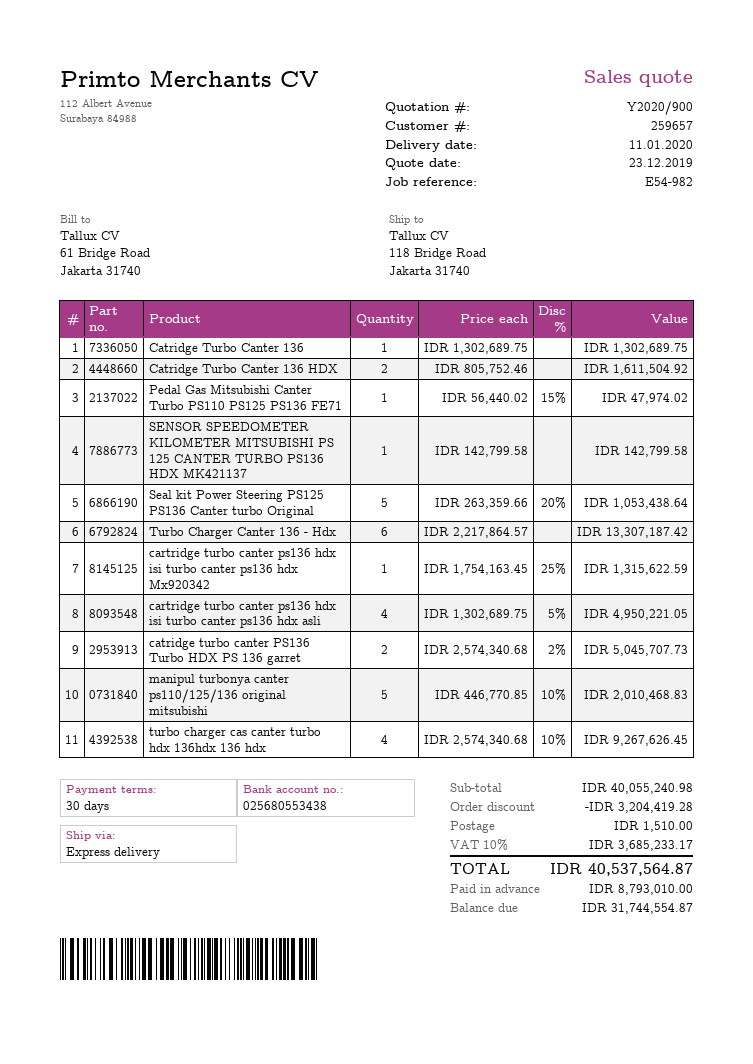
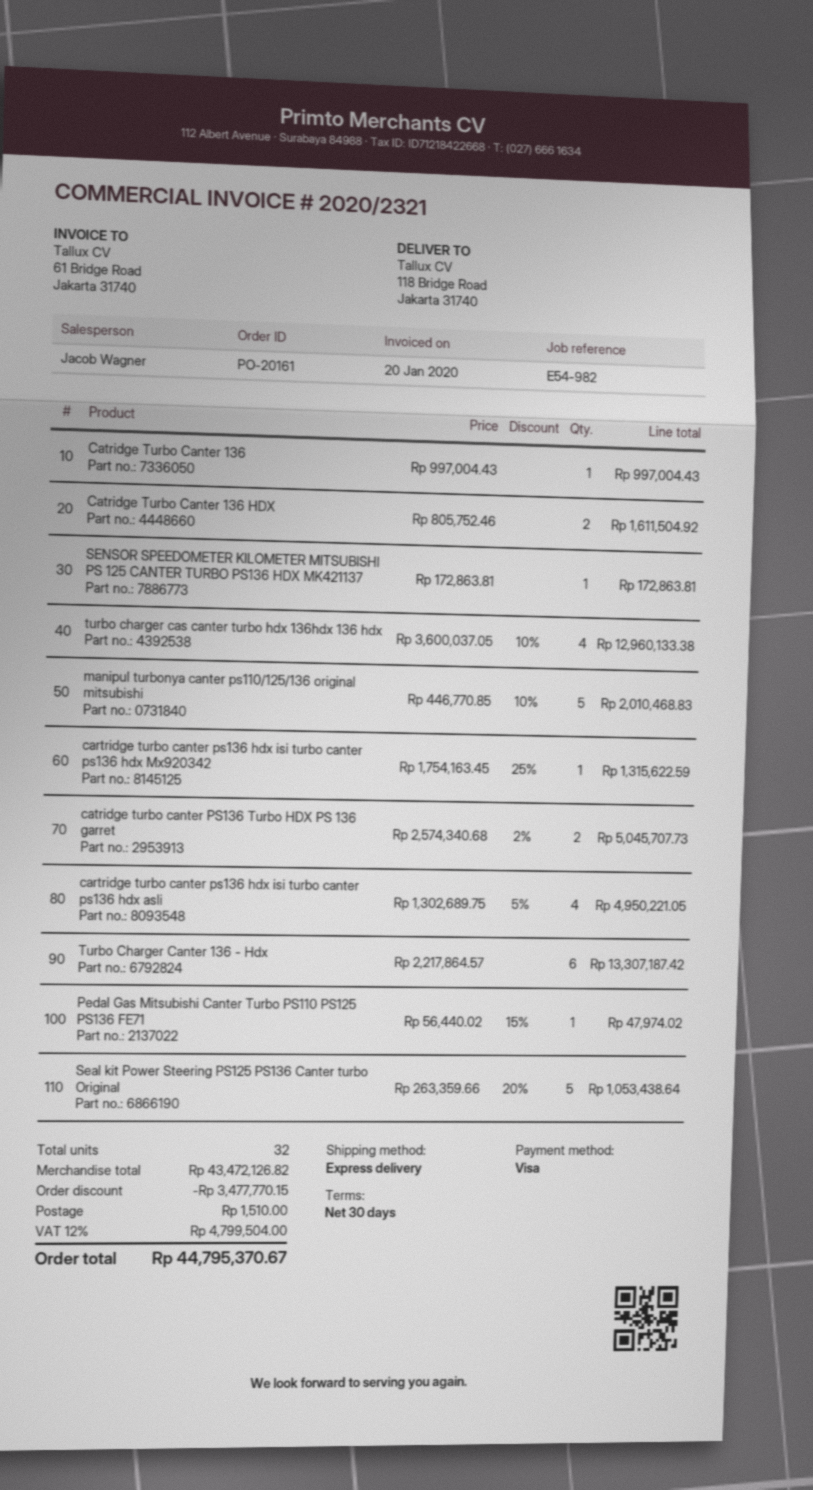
Catridge Turbo Canter 136: 1 x 1302689.75 = 1302689.75 -> 1 x 997004.43 = 997004.43
SENSOR SPEEDOMETER KILOMETER MITSUBISHI PS 125 CANTER TURBO PS136 HDX MK421137: 1 x 142799.58 = 142799.58 -> 1 x 172863.81 = 172863.81
turbo charger cas canter turbo hdx 136hdx 136 hdx: 4 x 2574340.68 - 10% = 9267626.45 -> 4 x 3600037.05 - 10% = 12960133.38
subtotal: 40055240.98 -> 43472126.82
discount: 3204419.28 -> 3477770.15
tax: 10% = 3685233.17 -> 12% = 4799504.00
total: 40537564.87 -> 44795370.67

